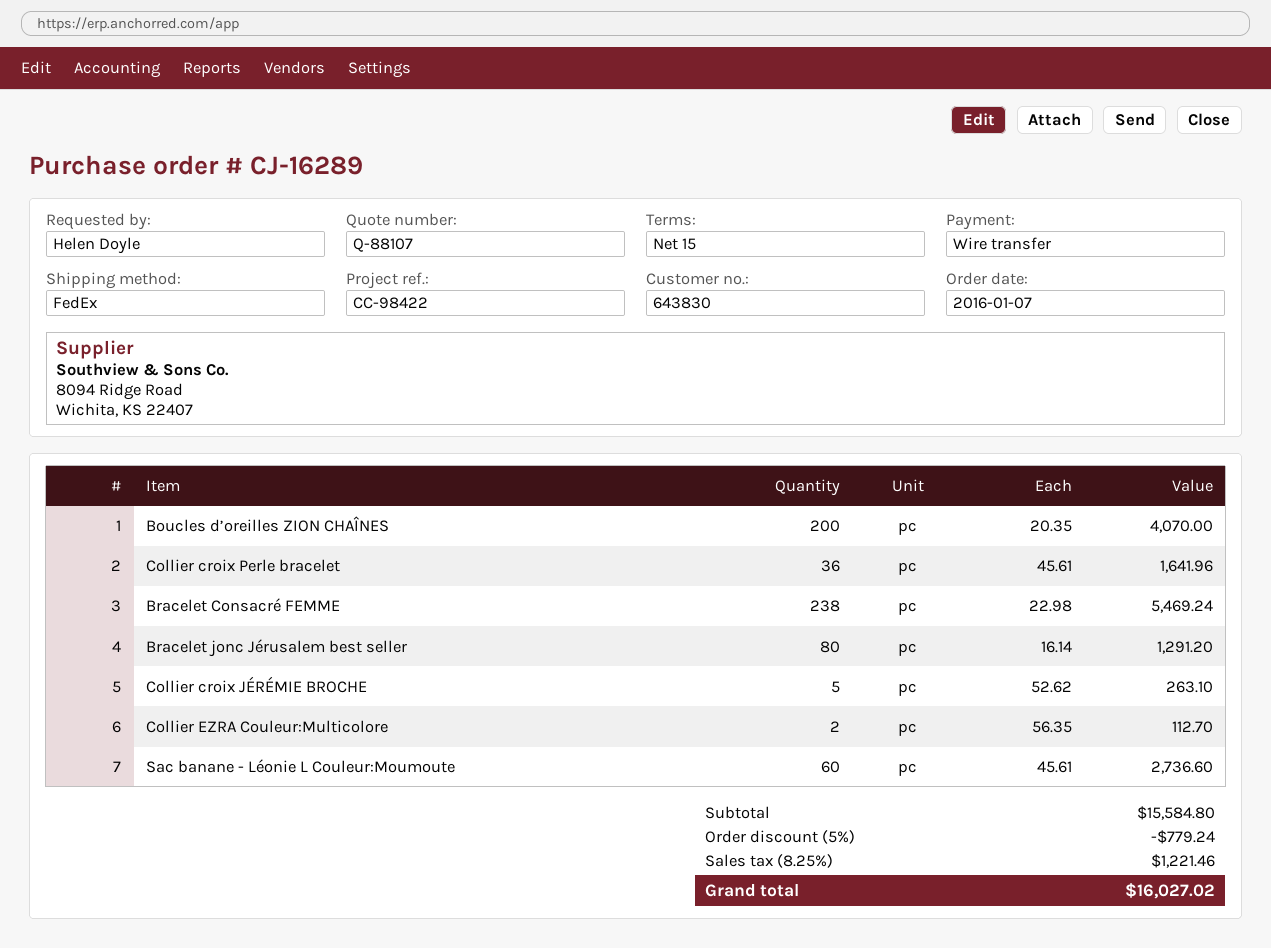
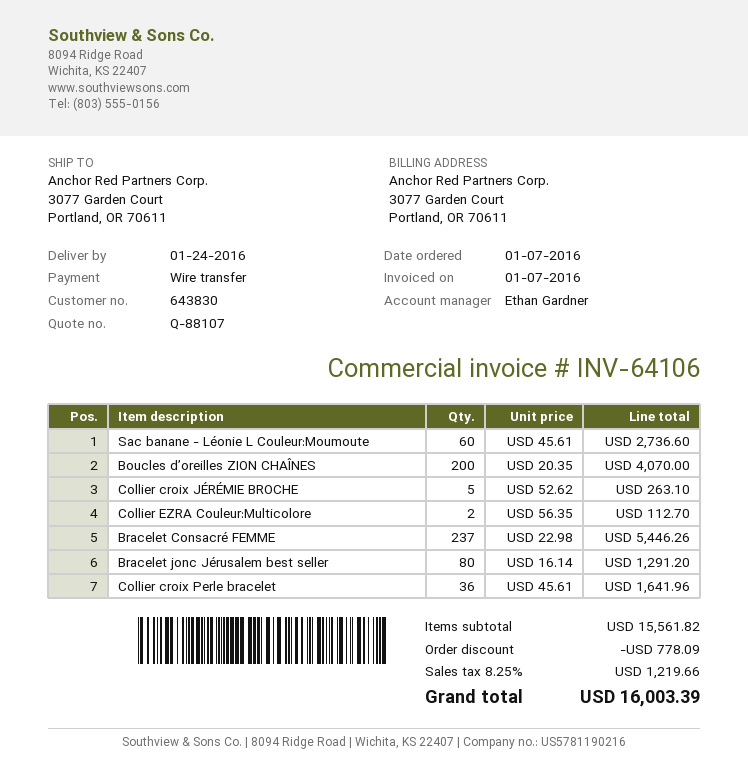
Bracelet Consacré FEMME: 238 x 22.98 = 5469.24 -> 237 x 22.98 = 5446.26
subtotal: 15584.80 -> 15561.82
discount: 779.24 -> 778.09
tax: 8.25% = 1221.46 -> 8.25% = 1219.66
total: 16027.02 -> 16003.39

